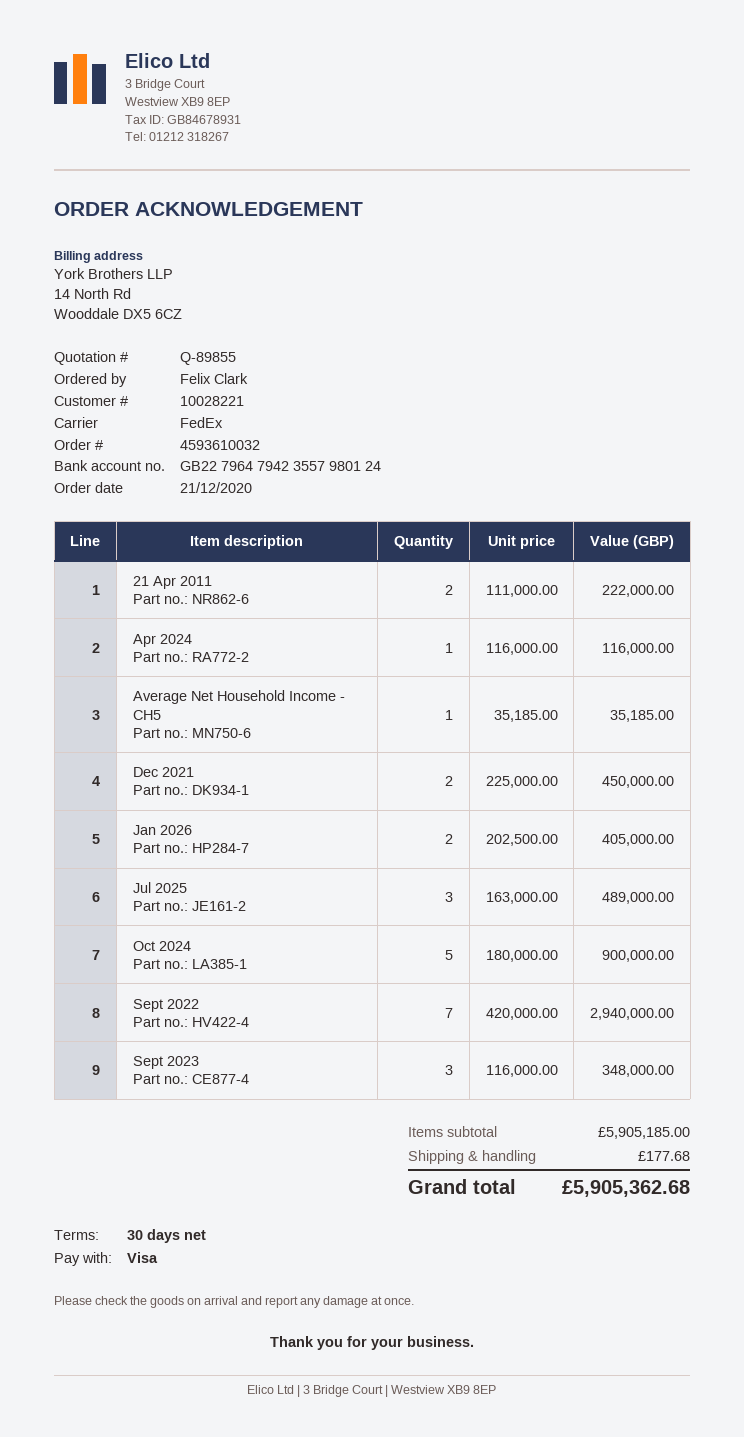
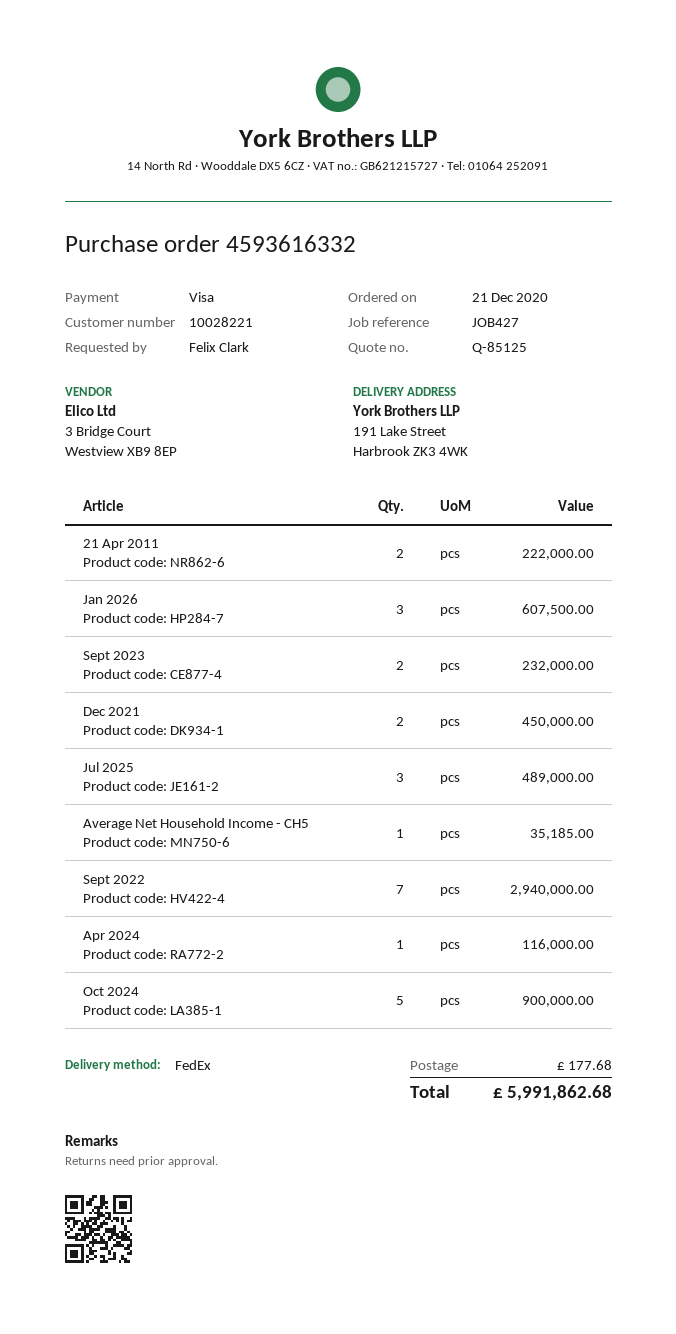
quote number: Q-89855 -> Q-85125
order number: 4593610032 -> 4593616332
Jan 2026: 2 for 405000.00 -> 3 for 607500.00
Sept 2023: 3 for 348000.00 -> 2 for 232000.00
total: 5905362.68 -> 5991862.68

